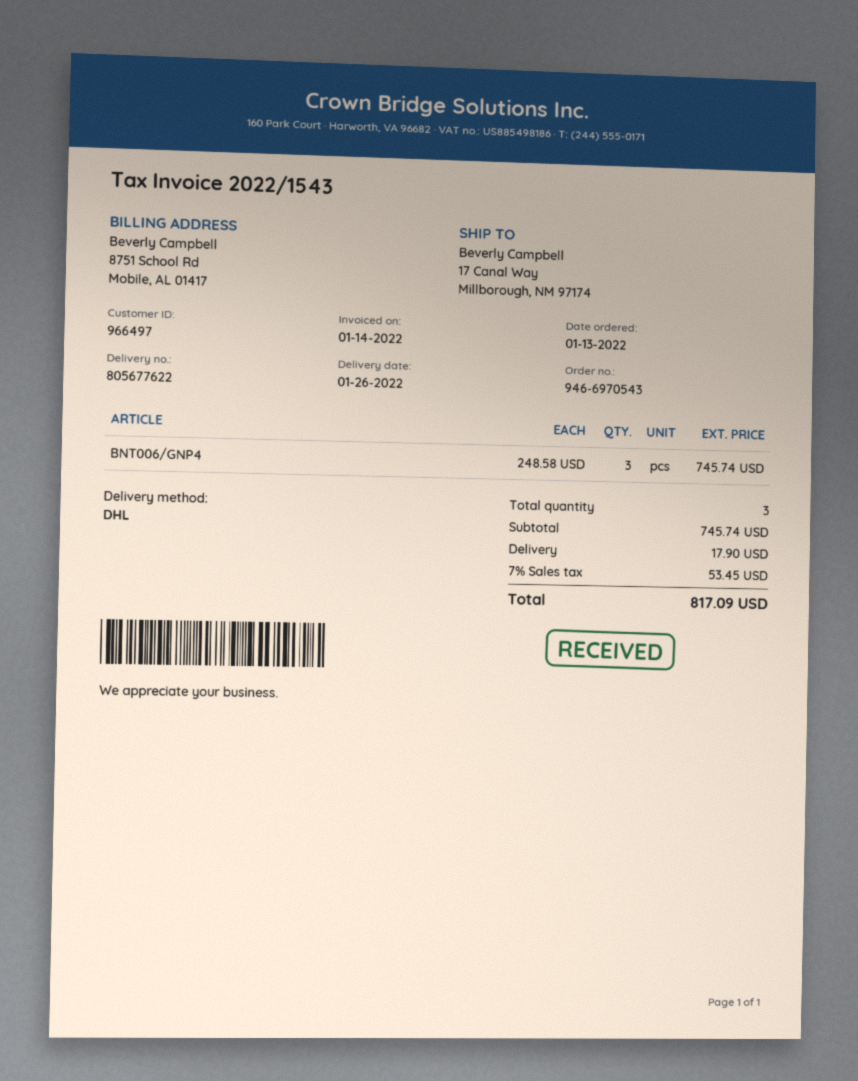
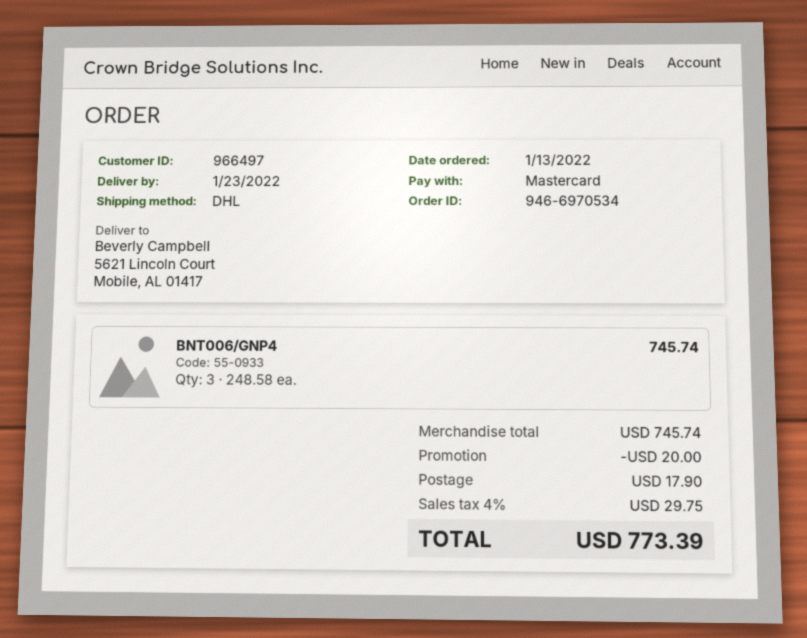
order number: 946-6970543 -> 946-6970534
delivery date: 2022-01-26 -> 2022-01-23
ship to: 17 Canal Way, Millborough, NM 97174 -> 5621 Lincoln Court, Mobile, AL 01417
discount: none -> 20.00
tax: 7% = 53.45 -> 4% = 29.75
total: 817.09 -> 773.39

